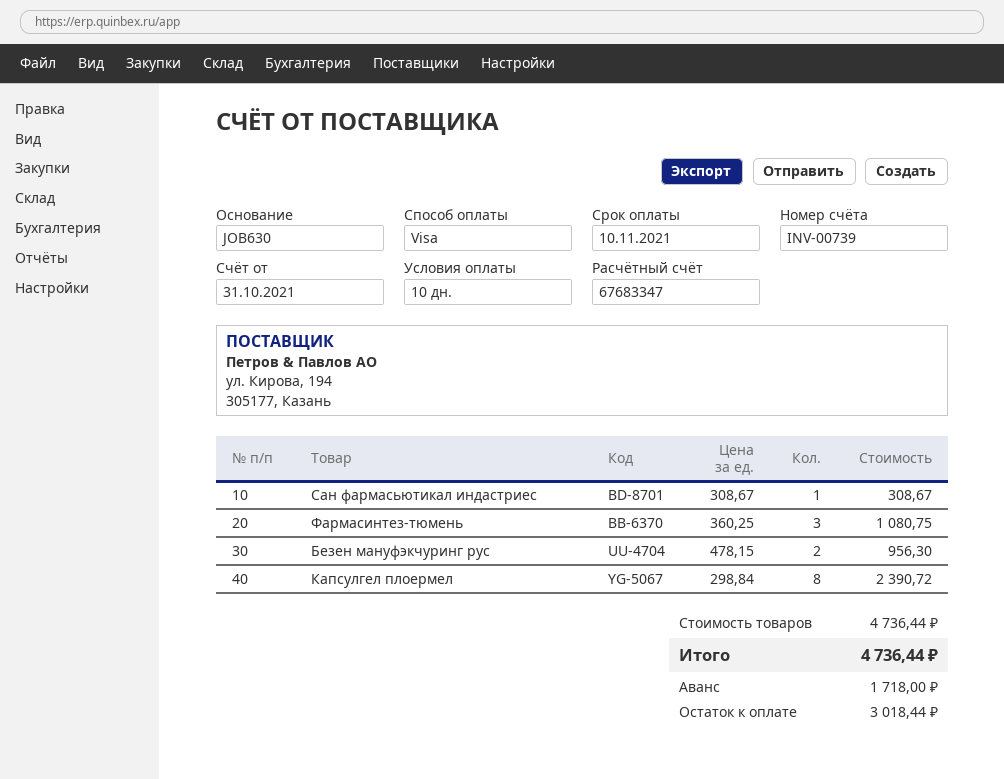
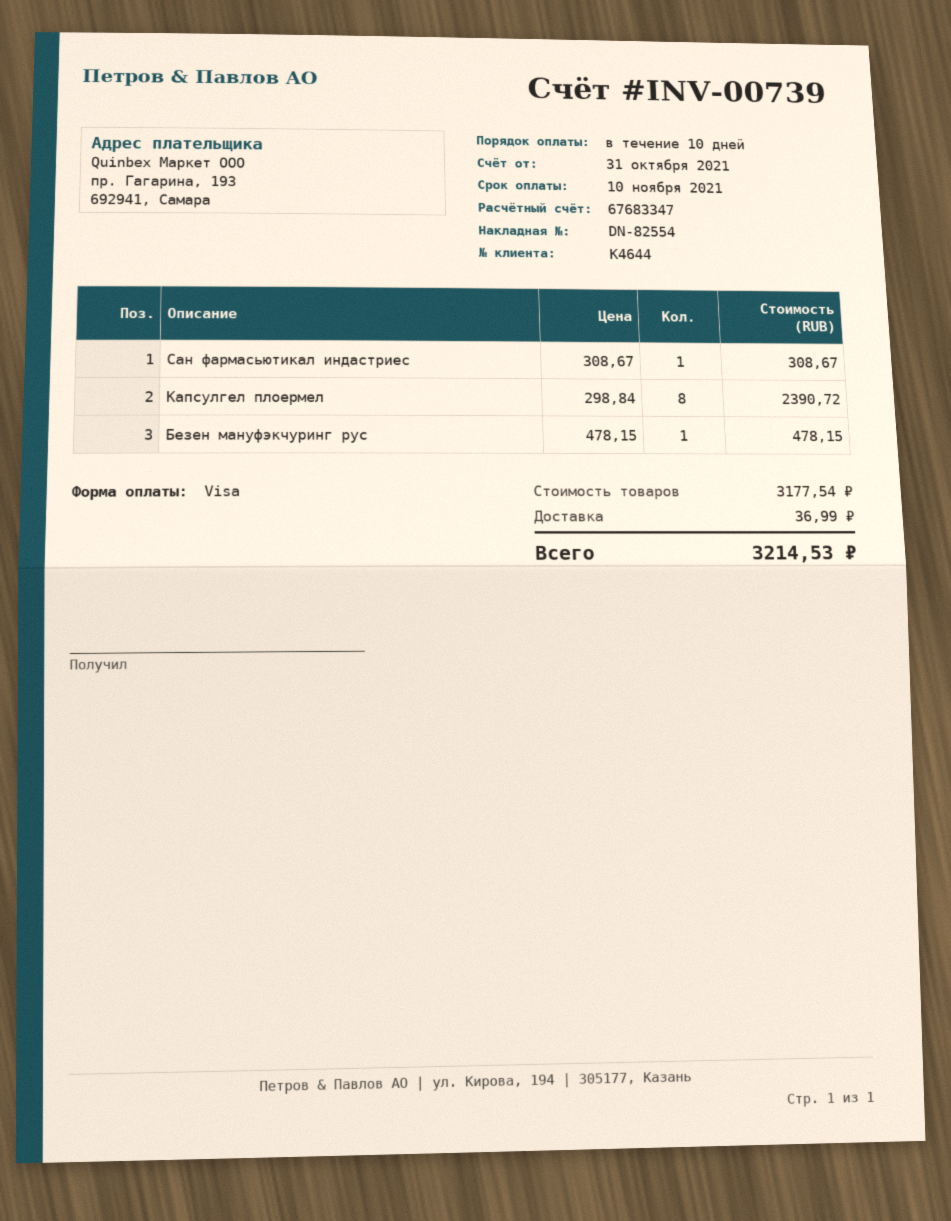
Фармасинтез-тюмень: 3 x 360.25 = 1080.75 -> none
Безен мануфэкчуринг рус: 2 x 478.15 = 956.30 -> 1 x 478.15 = 478.15
subtotal: 4736.44 -> 3177.54
shipping: none -> 36.99
total: 4736.44 -> 3214.53

